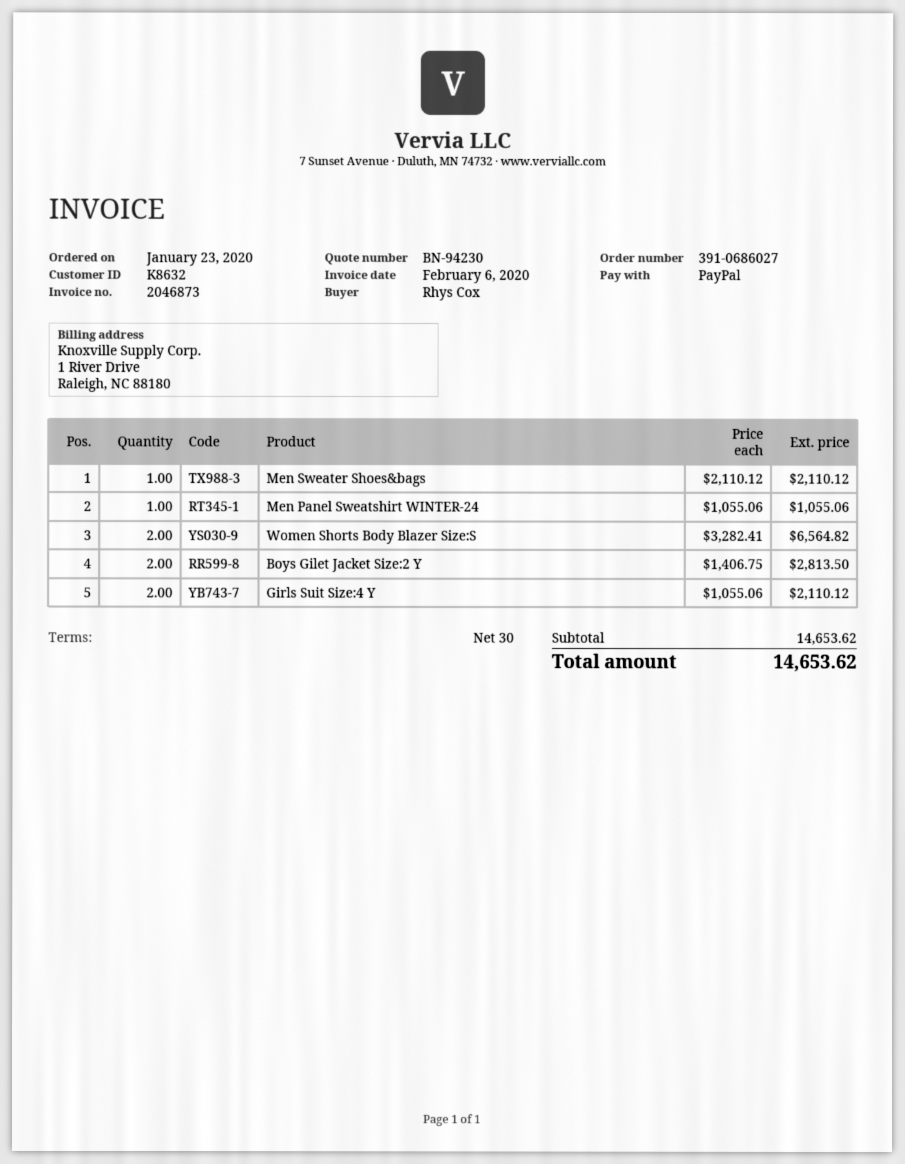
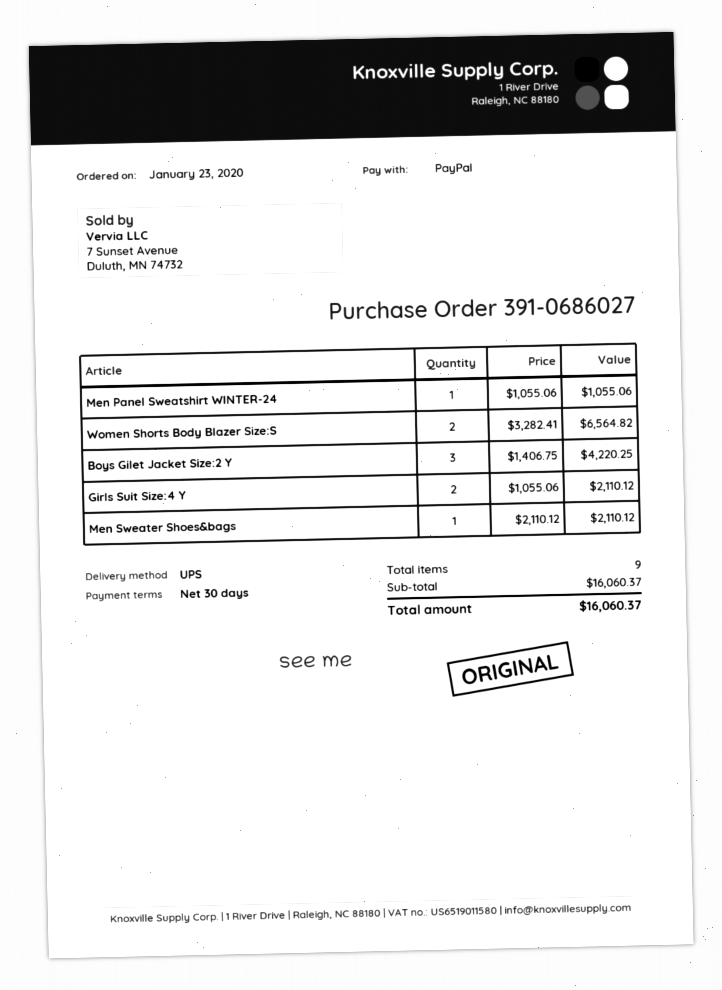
Boys Gilet Jacket Size:2 Y: 2 x 1406.75 = 2813.50 -> 3 x 1406.75 = 4220.25
subtotal: 14653.62 -> 16060.37
total: 14653.62 -> 16060.37

